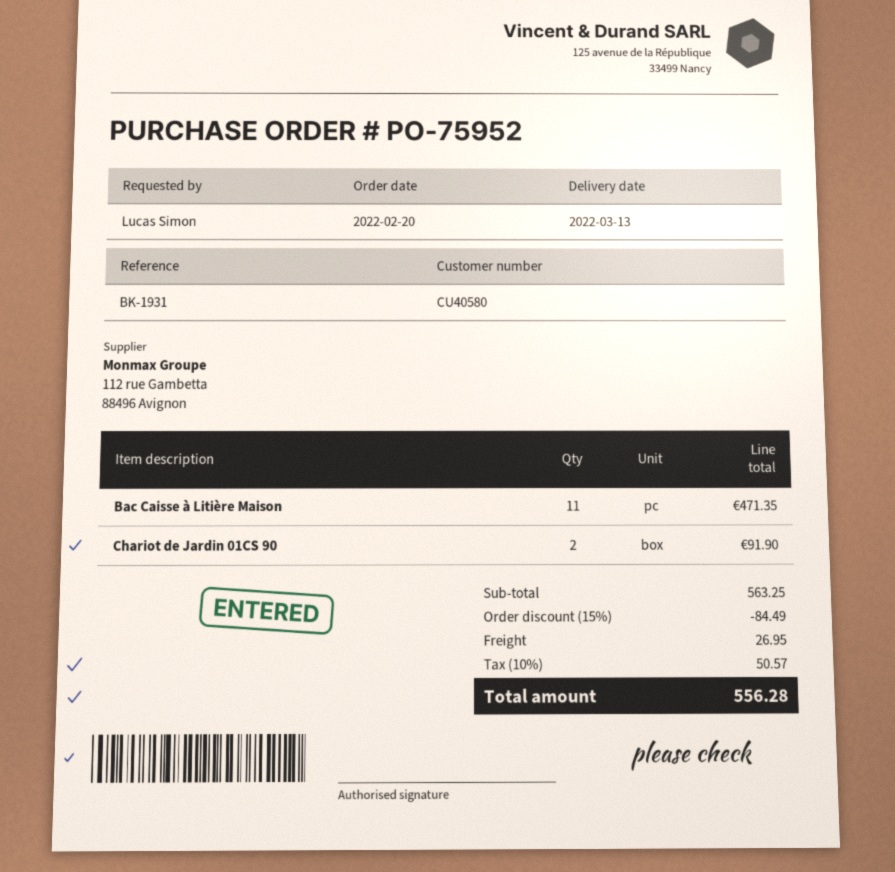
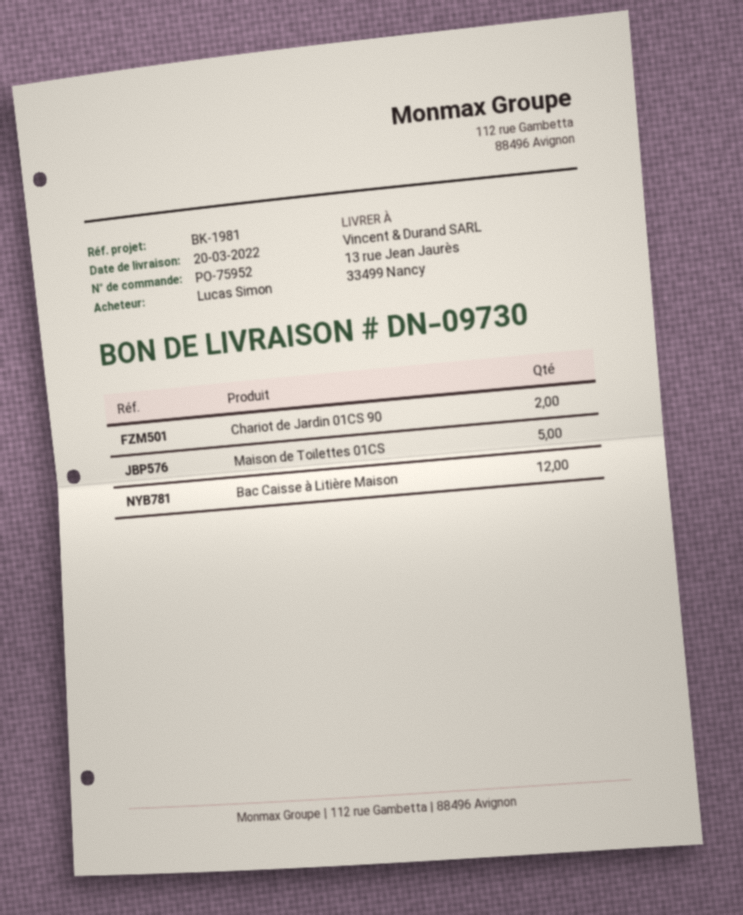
delivery date: 2022-03-13 -> 2022-03-20
reference: BK-1931 -> BK-1981
Bac Caisse à Litière Maison: 11 -> 12
Maison de Toilettes 01CS: none -> 5

